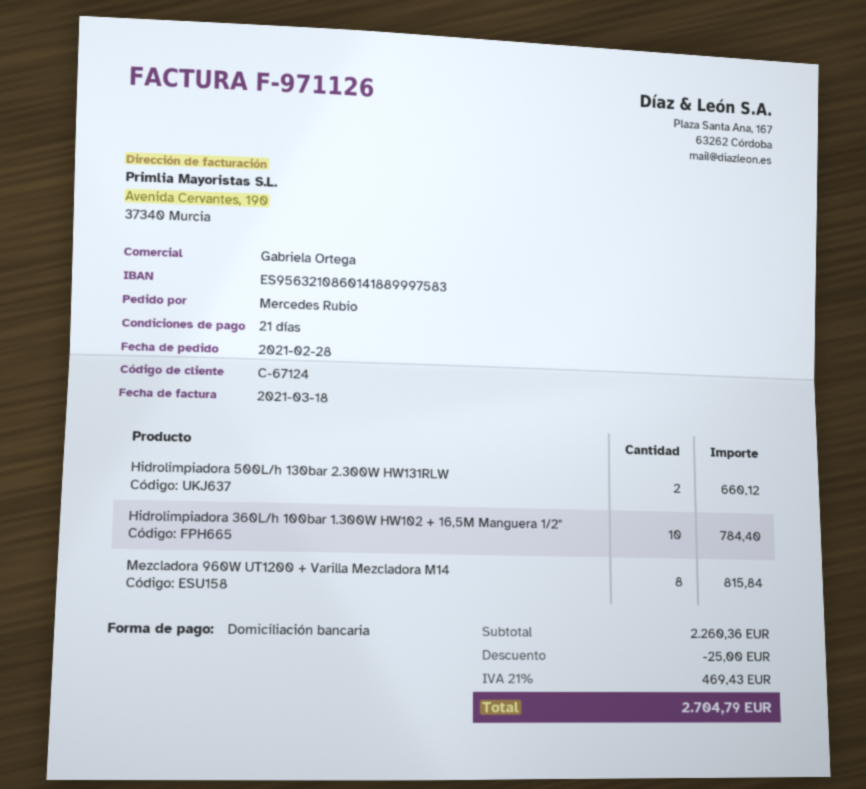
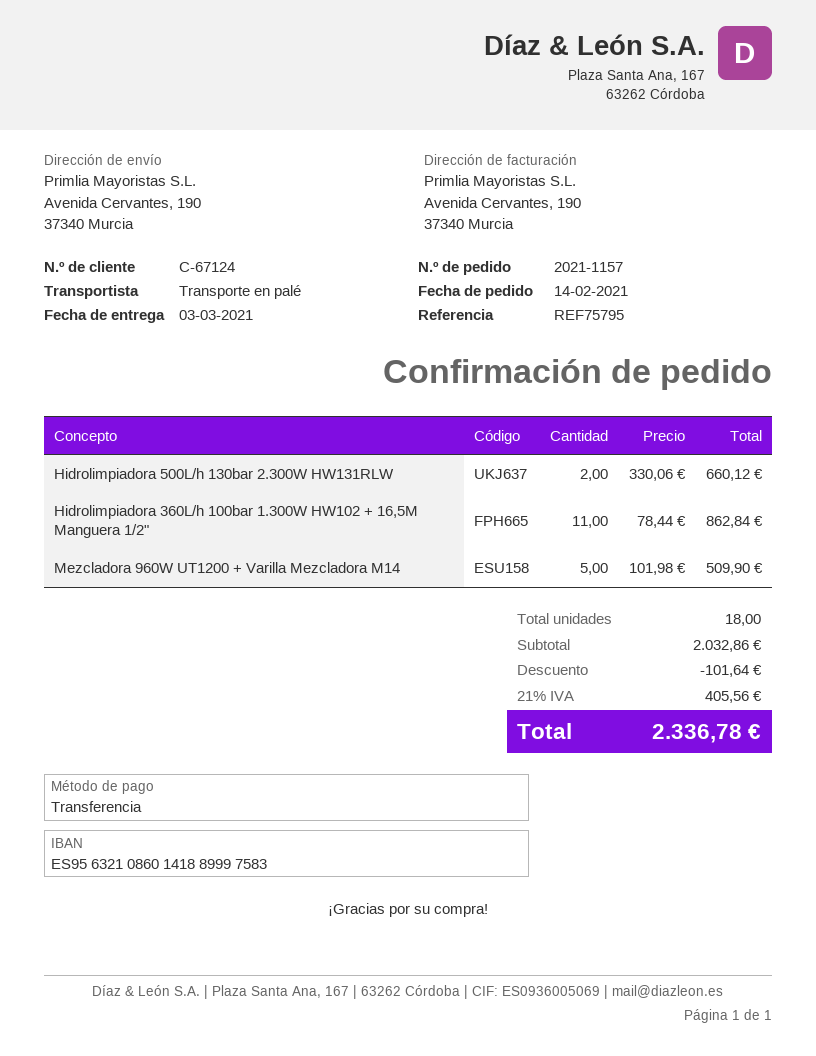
order date: 2021-02-28 -> 2021-02-14
payment method: direct debit -> bank transfer
Hidrolimpiadora 360L/h 100bar 1.300W HW102 + 16,5M Manguera 1/2": 10 for 784.40 -> 11 for 862.84
Mezcladora 960W UT1200 + Varilla Mezcladora M14: 8 for 815.84 -> 5 for 509.90
subtotal: 2260.36 -> 2032.86
discount: 25.00 -> 101.64
tax: 21% = 469.43 -> 21% = 405.56
total: 2704.79 -> 2336.78

